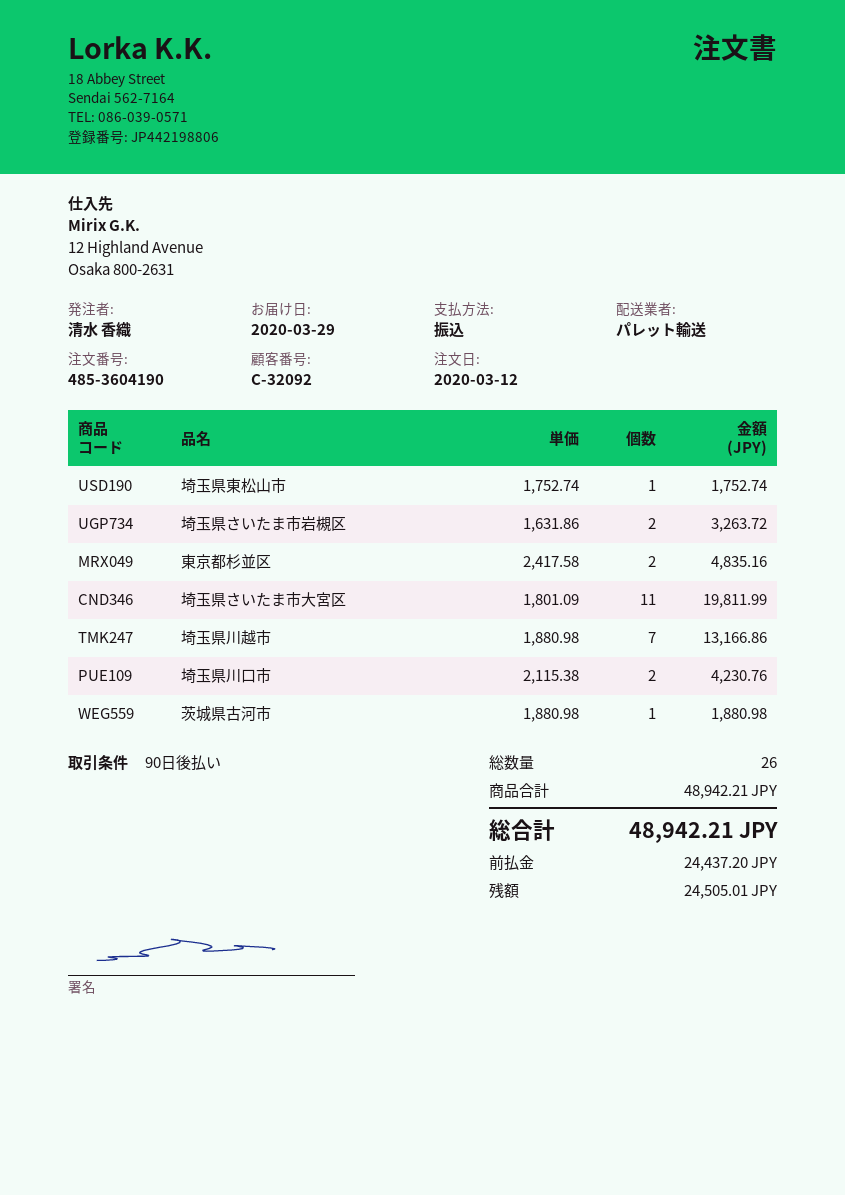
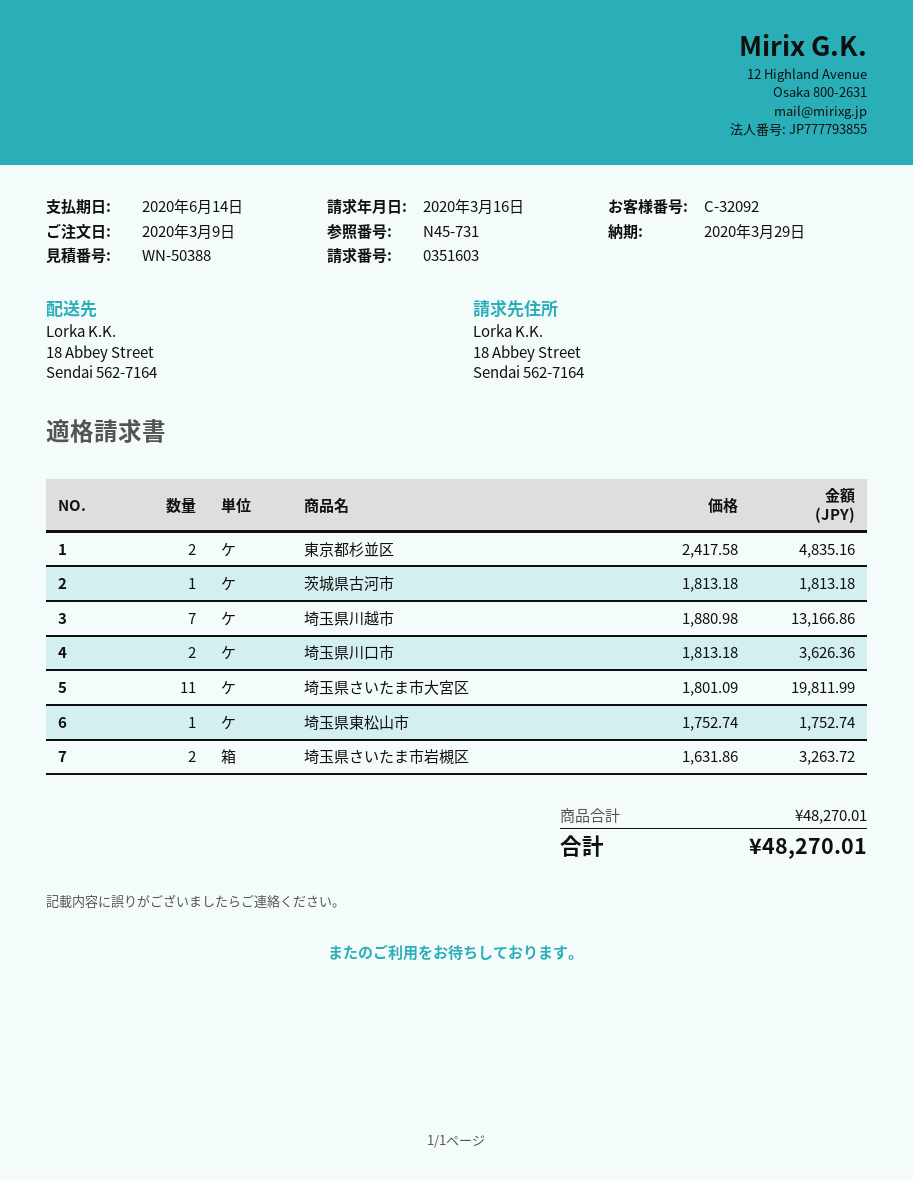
order date: 2020-03-12 -> 2020-03-09
埼玉県川口市: 2 x 2115.38 = 4230.76 -> 2 x 1813.18 = 3626.36
茨城県古河市: 1 x 1880.98 = 1880.98 -> 1 x 1813.18 = 1813.18
subtotal: 48942.21 -> 48270.01
total: 48942.21 -> 48270.01

